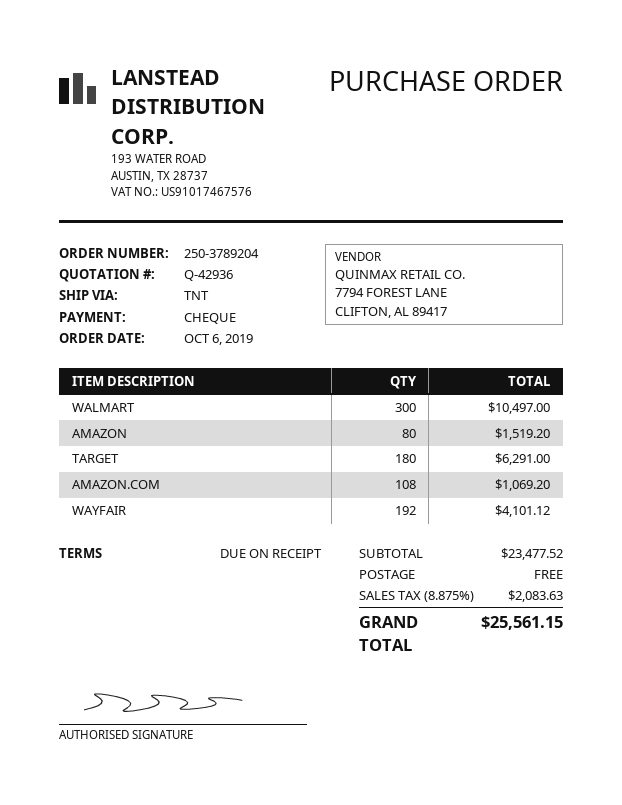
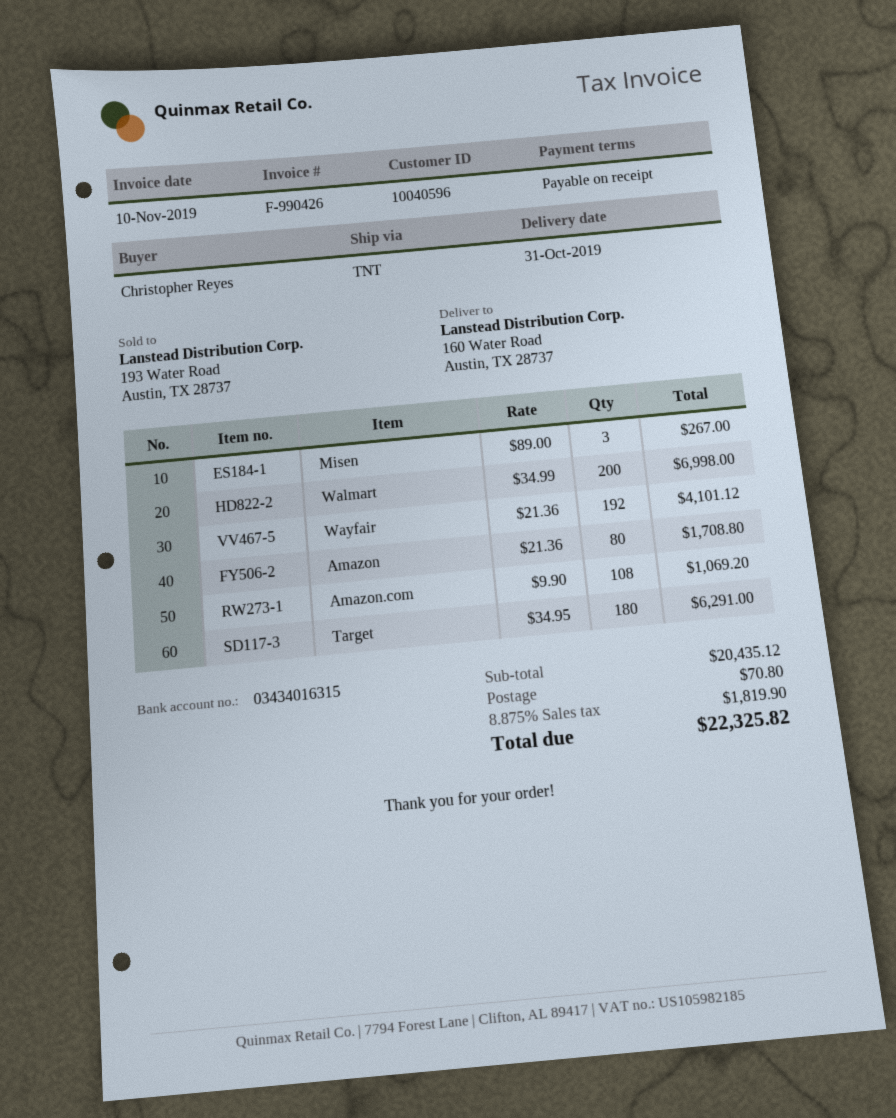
WALMART: 300 for 10497.00 -> 200 for 6998.00
AMAZON: 80 for 1519.20 -> 80 for 1708.80
Misen: none -> 3 for 267.00
subtotal: 23477.52 -> 20435.12
shipping: 0.00 -> 70.80
tax: 8.875% = 2083.63 -> 8.875% = 1819.90
total: 25561.15 -> 22325.82

